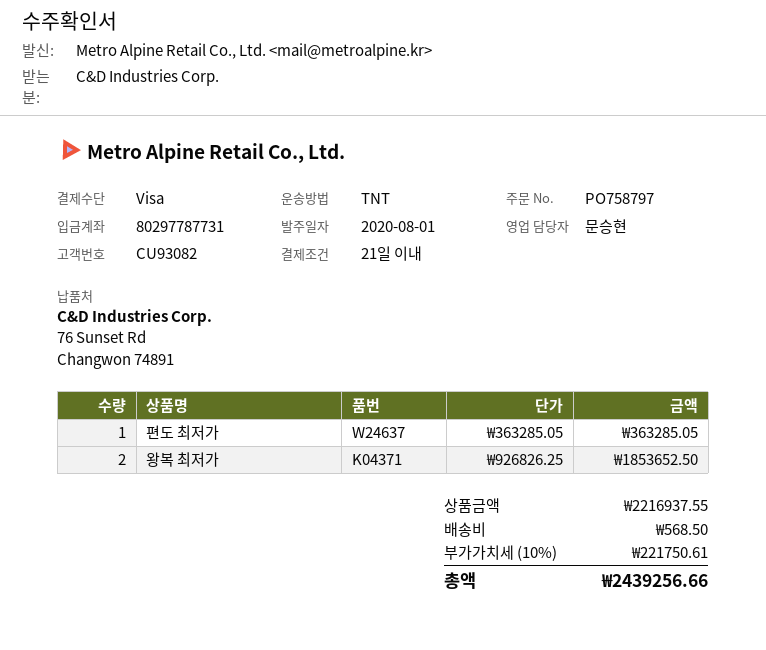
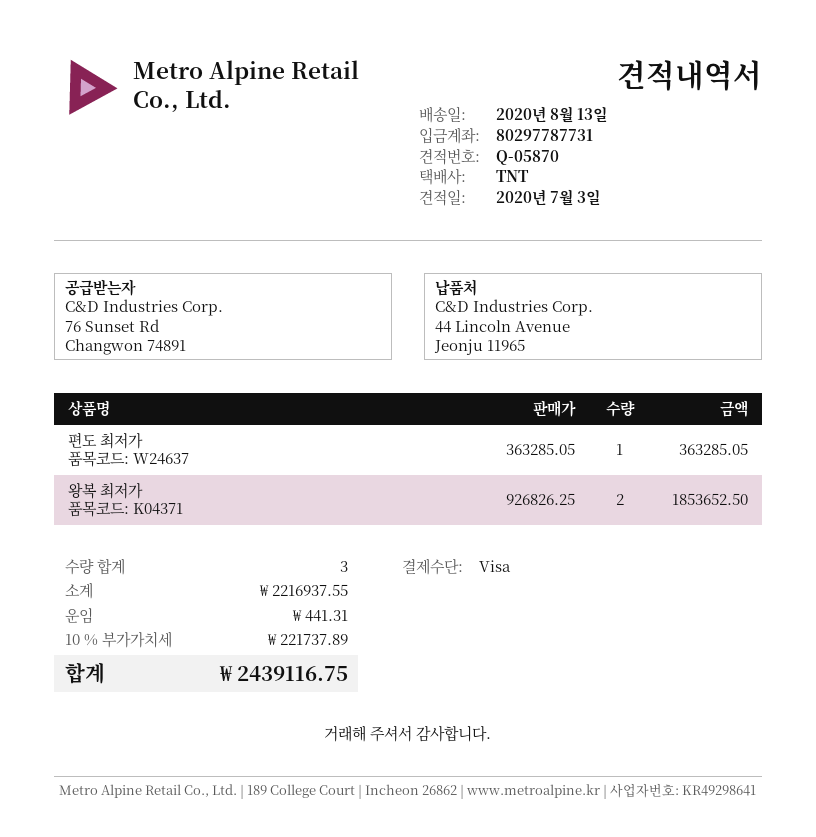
ship to: 76 Sunset Rd, Changwon 74891 -> 44 Lincoln Avenue, Jeonju 11965
shipping: 568.50 -> 441.31
tax: 10% = 221750.61 -> 10% = 221737.89
total: 2439256.66 -> 2439116.75

